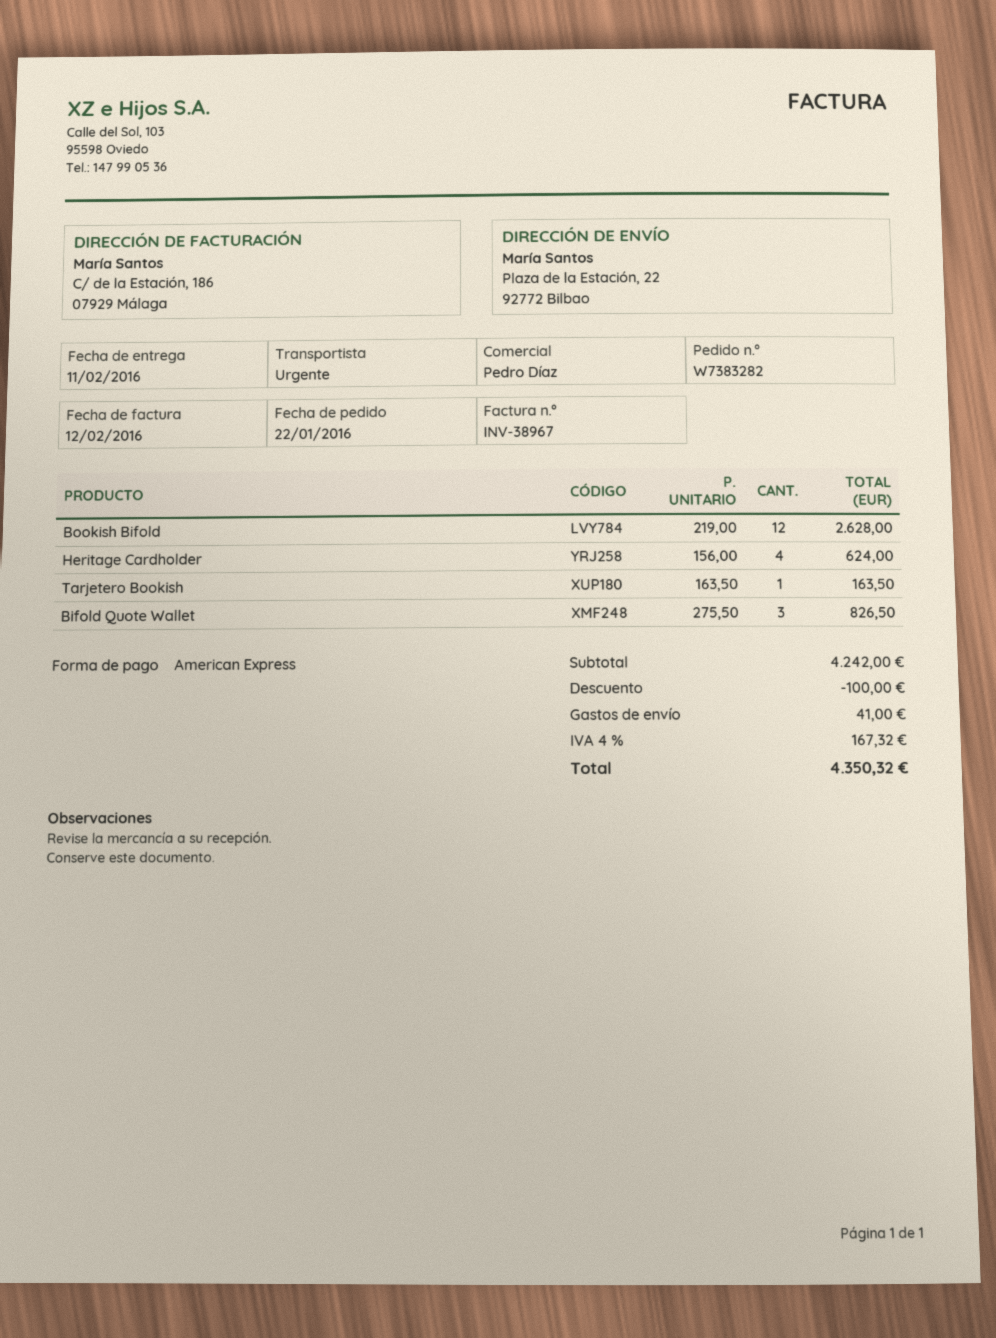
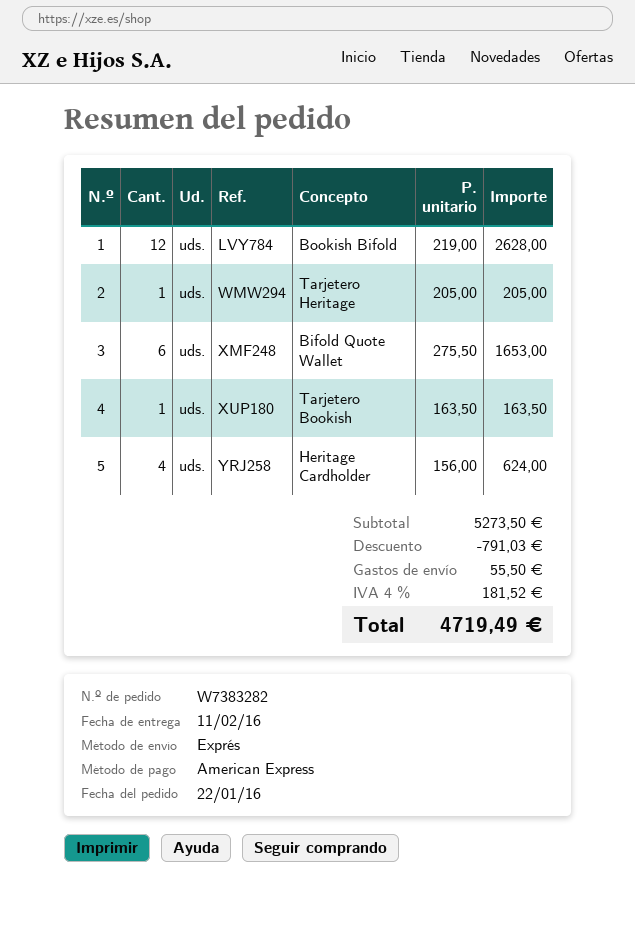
Bifold Quote Wallet: 3 x 275.50 = 826.50 -> 6 x 275.50 = 1653.00
Tarjetero Heritage: none -> 1 x 205.00 = 205.00
subtotal: 4242.00 -> 5273.50
discount: 100.00 -> 791.03
shipping: 41.00 -> 55.50
tax: 4% = 167.32 -> 4% = 181.52
total: 4350.32 -> 4719.49

